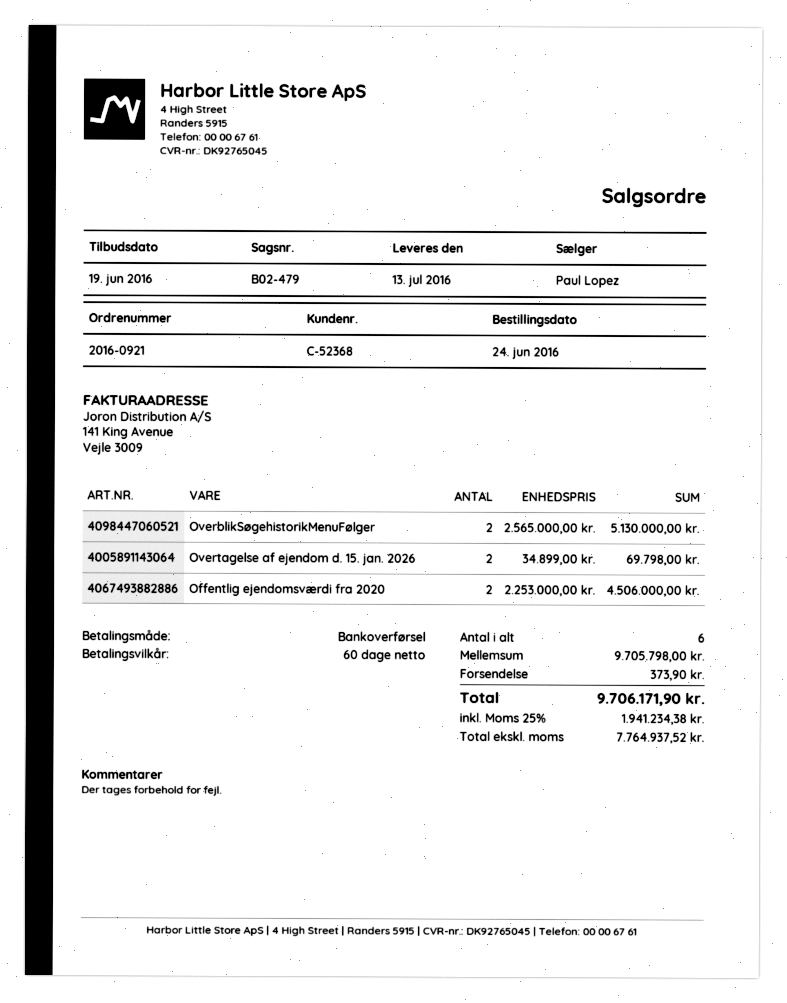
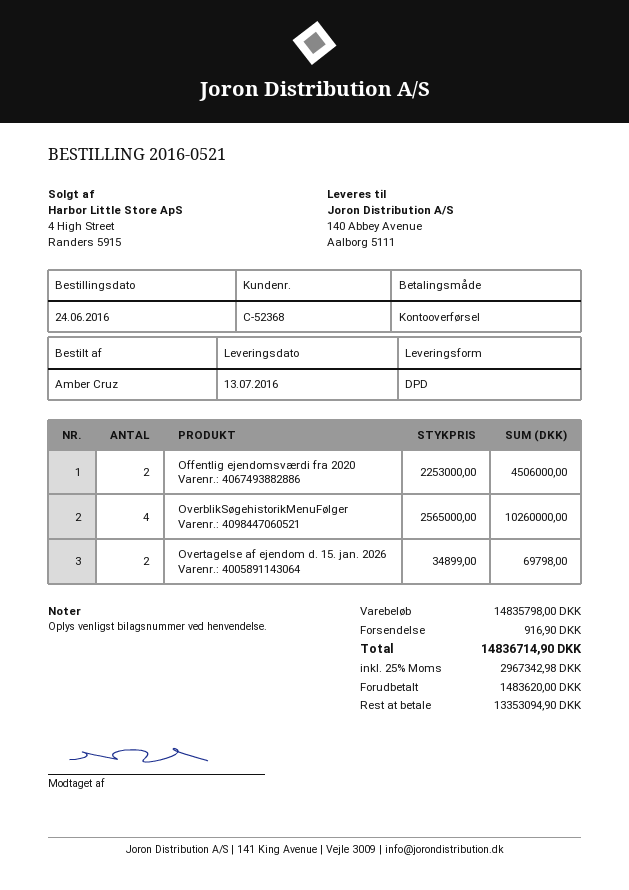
order number: 2016-0921 -> 2016-0521
OverblikSøgehistorikMenuFølger: 2 x 2565000.00 = 5130000.00 -> 4 x 2565000.00 = 10260000.00
subtotal: 9705798.00 -> 14835798.00
shipping: 373.90 -> 916.90
tax: 25% = 1941234.38 -> 25% = 2967342.98
total: 9706171.90 -> 14836714.90

